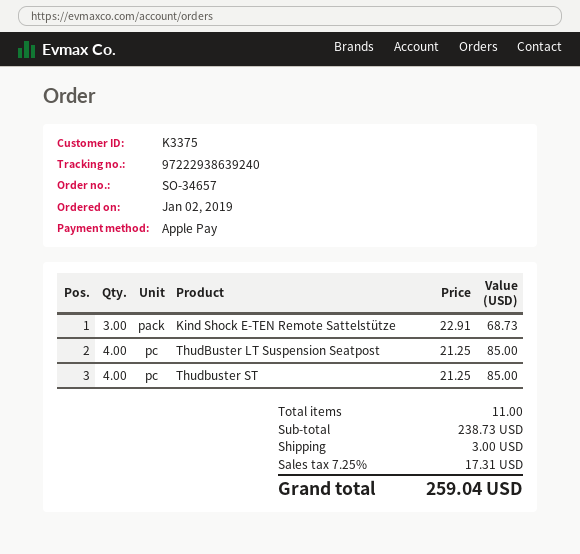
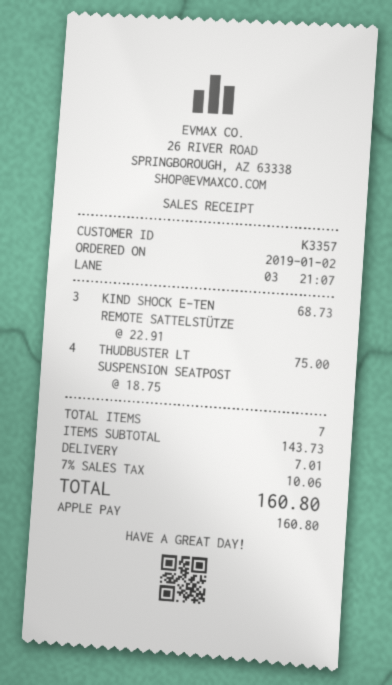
customer number: K3375 -> K3357
ThudBuster LT Suspension Seatpost: 4 x 21.25 = 85.00 -> 4 x 18.75 = 75.00
Thudbuster ST: 4 x 21.25 = 85.00 -> none
total quantity: 11 -> 7
subtotal: 238.73 -> 143.73
shipping: 3.00 -> 7.01
tax: 7.25% = 17.31 -> 7% = 10.06
total: 259.04 -> 160.80

